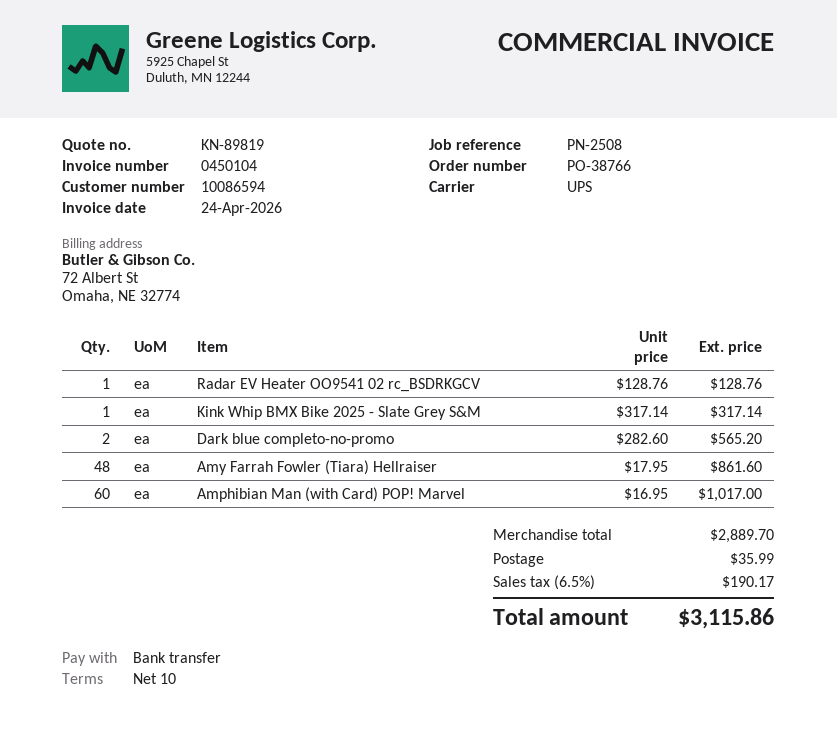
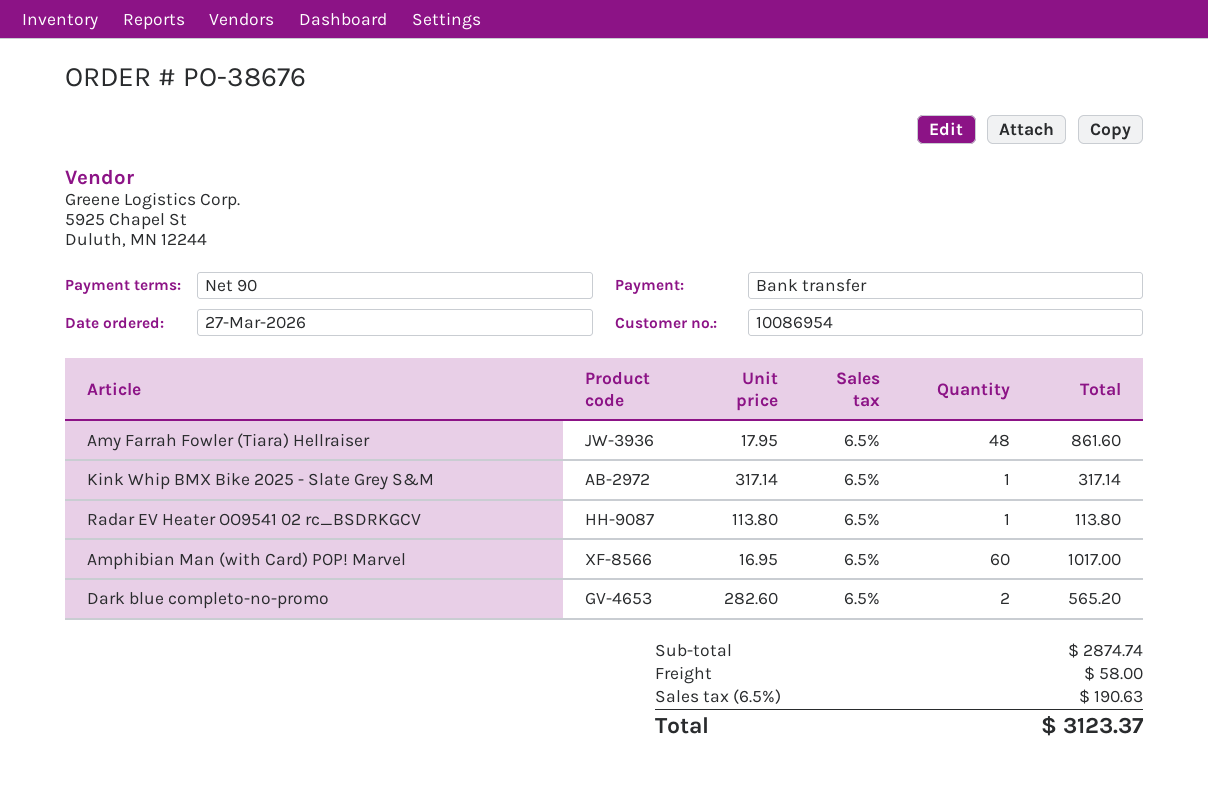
order number: PO-38766 -> PO-38676
payment terms: 10 days -> 90 days
customer number: 10086594 -> 10086954
Radar EV Heater OO9541 02 rc_BSDRKGCV: 1 x 128.76 = 128.76 -> 1 x 113.80 = 113.80
subtotal: 2889.70 -> 2874.74
shipping: 35.99 -> 58.00
tax: 6.5% = 190.17 -> 6.5% = 190.63
total: 3115.86 -> 3123.37

